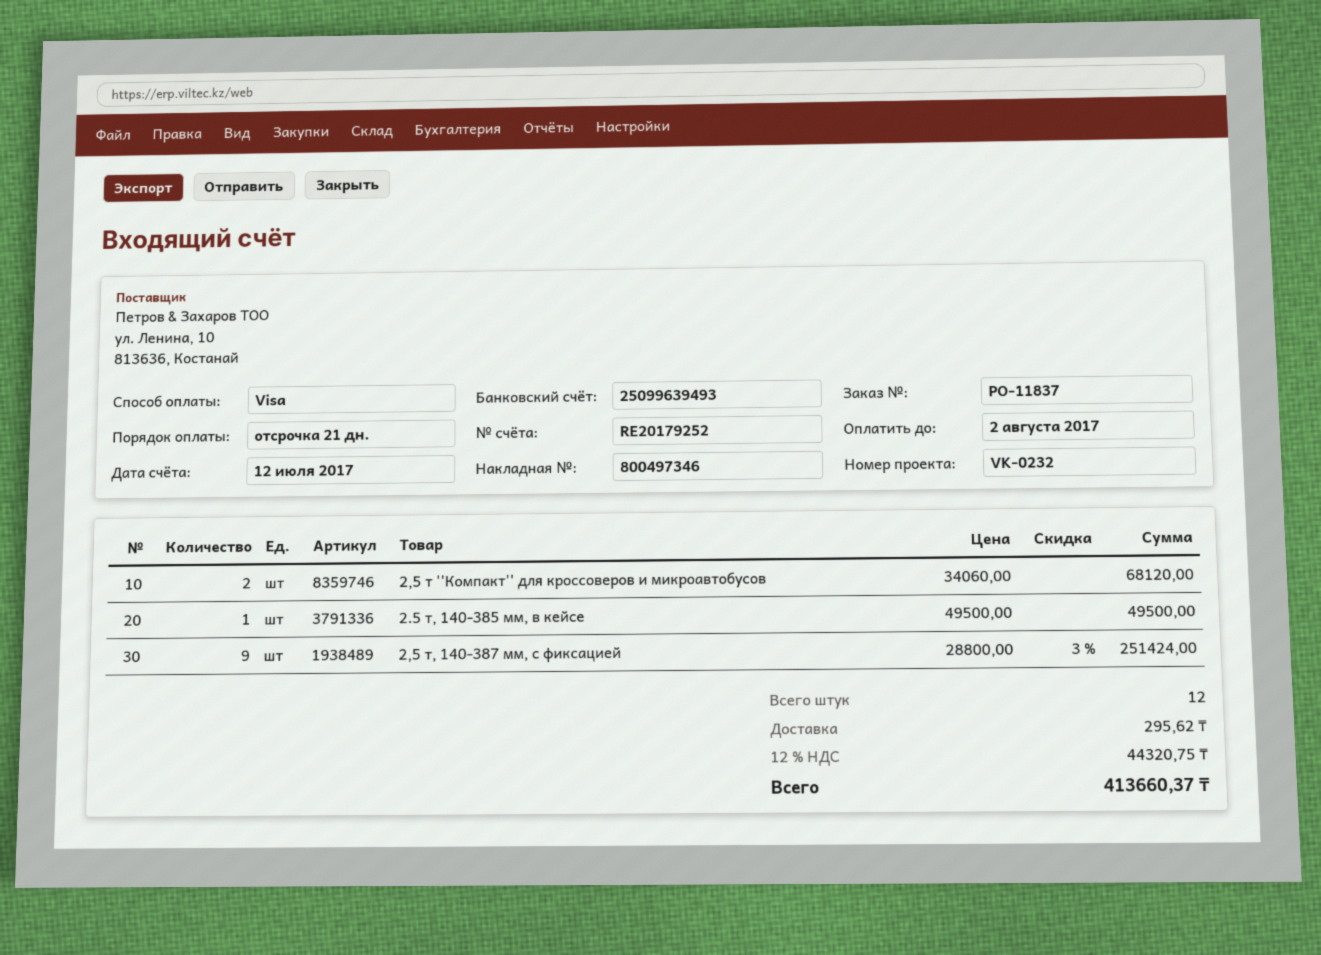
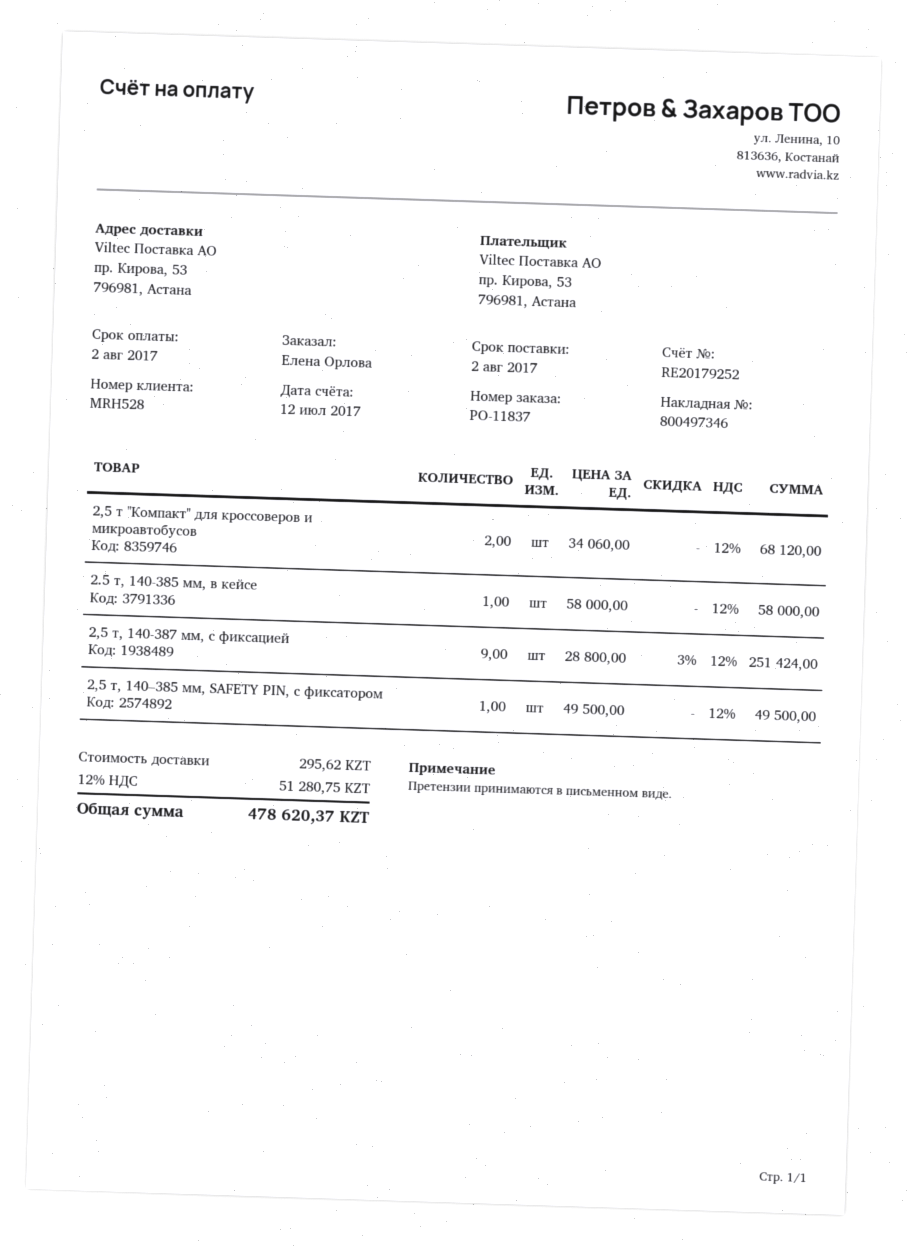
2.5 т, 140-385 мм, в кейсе: 1 x 49500.00 = 49500.00 -> 1 x 58000.00 = 58000.00
2,5 т, 140–385 мм, SAFETY PIN, с фиксатором: none -> 1 x 49500.00 = 49500.00
tax: 12% = 44320.75 -> 12% = 51280.75
total: 413660.37 -> 478620.37

